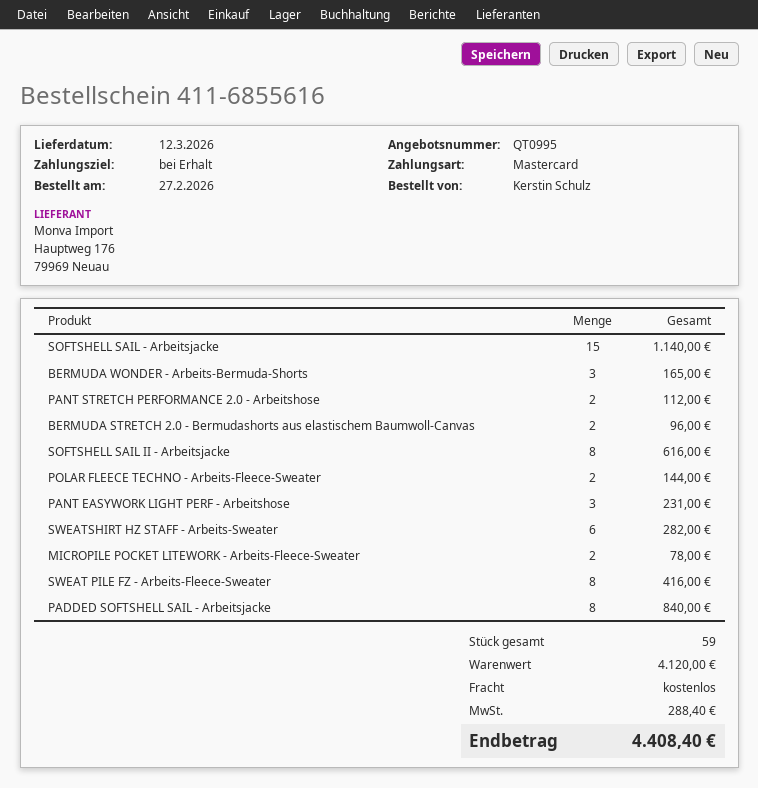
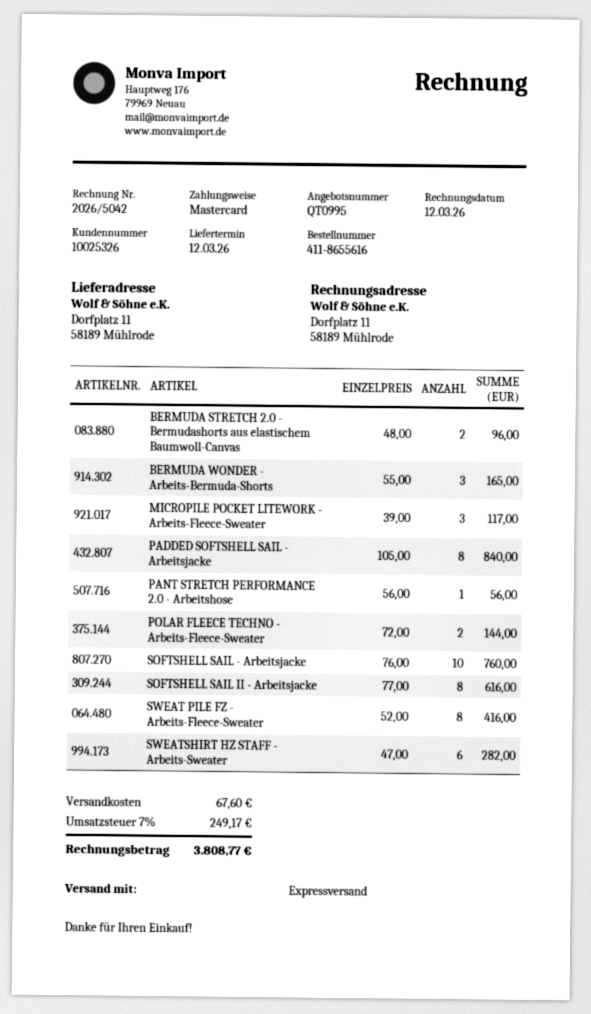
order number: 411-6855616 -> 411-8655616
SOFTSHELL SAIL - Arbeitsjacke: 15 for 1140.00 -> 10 for 760.00
PANT STRETCH PERFORMANCE 2.0 - Arbeitshose: 2 for 112.00 -> 1 for 56.00
PANT EASYWORK LIGHT PERF - Arbeitshose: 3 for 231.00 -> none
MICROPILE POCKET LITEWORK - Arbeits-Fleece-Sweater: 2 for 78.00 -> 3 for 117.00
shipping: 0.00 -> 67.60
tax: 288.40 -> 249.17
total: 4408.40 -> 3808.77

